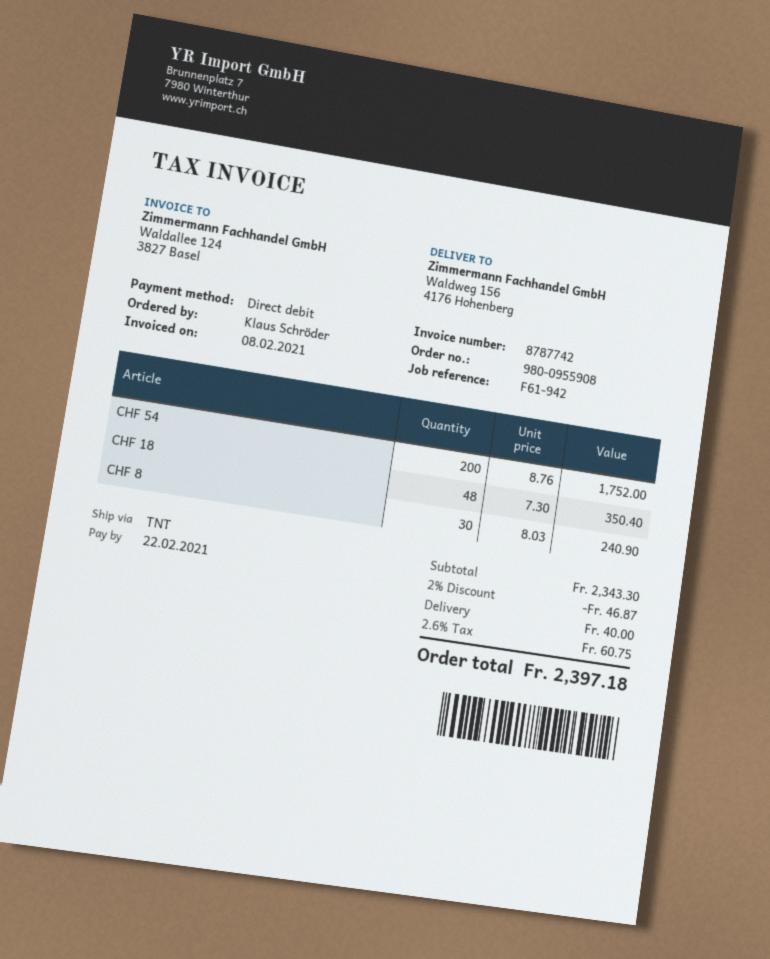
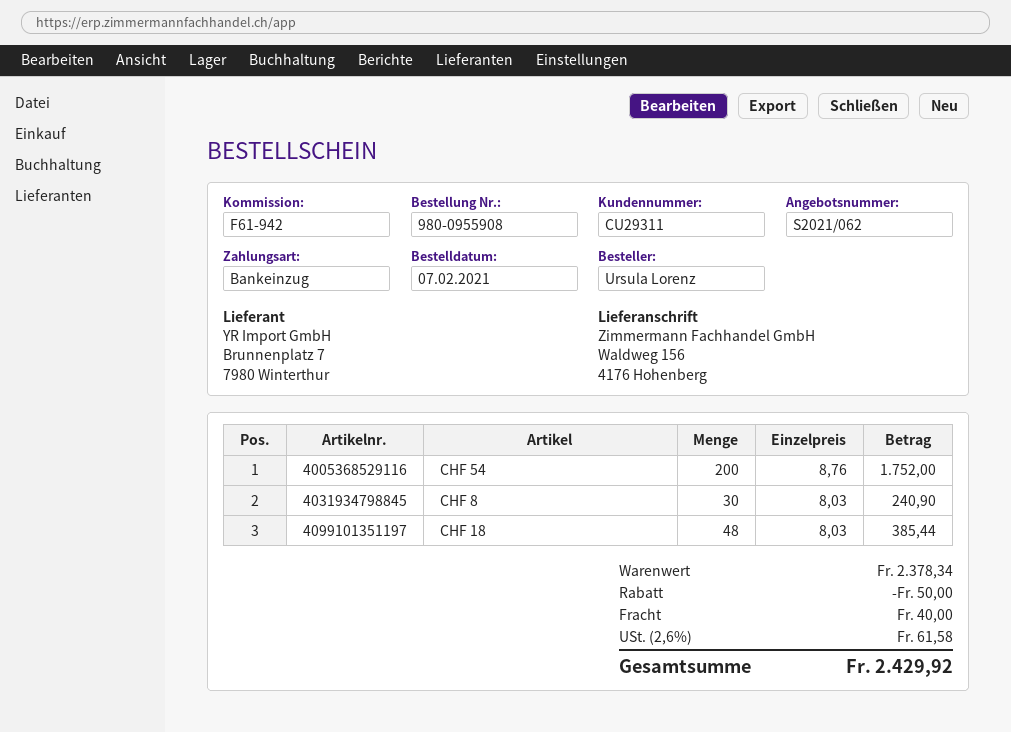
ordered by: Klaus Schröder -> Ursula Lorenz
CHF 18: 48 x 7.30 = 350.40 -> 48 x 8.03 = 385.44
subtotal: 2343.30 -> 2378.34
discount: 46.87 -> 50.00
tax: 2.6% = 60.75 -> 2.6% = 61.58
total: 2397.18 -> 2429.92

